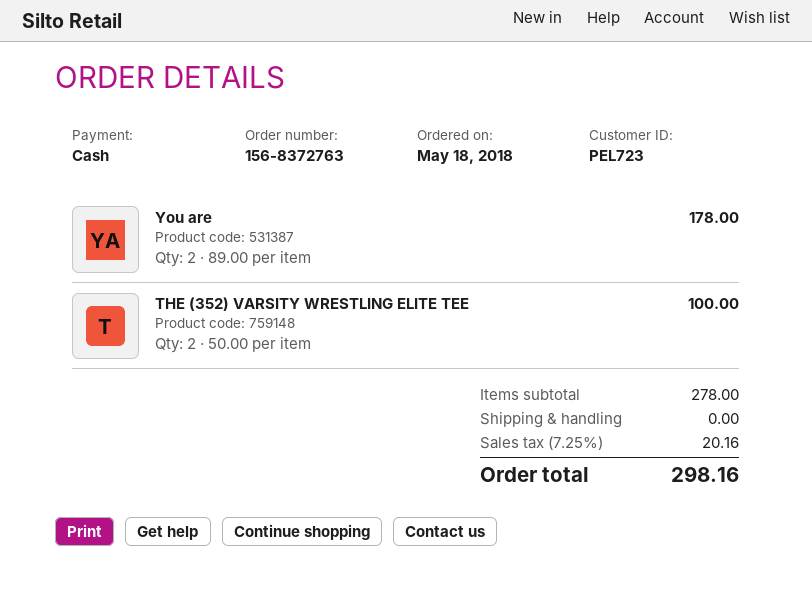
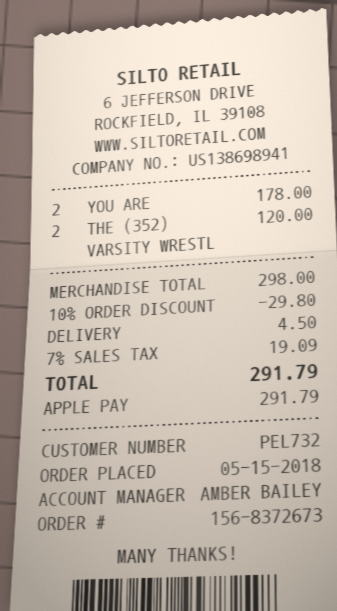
order number: 156-8372763 -> 156-8372673
order date: 2018-05-18 -> 2018-05-15
customer number: PEL723 -> PEL732
payment method: cash -> Apple Pay
THE (352) VARSITY WRESTLING ELITE TEE: 2 for 100.00 -> 2 for 120.00
subtotal: 278.00 -> 298.00
discount: none -> 10% = 29.80
shipping: 0.00 -> 4.50
tax: 7.25% = 20.16 -> 7% = 19.09
total: 298.16 -> 291.79

